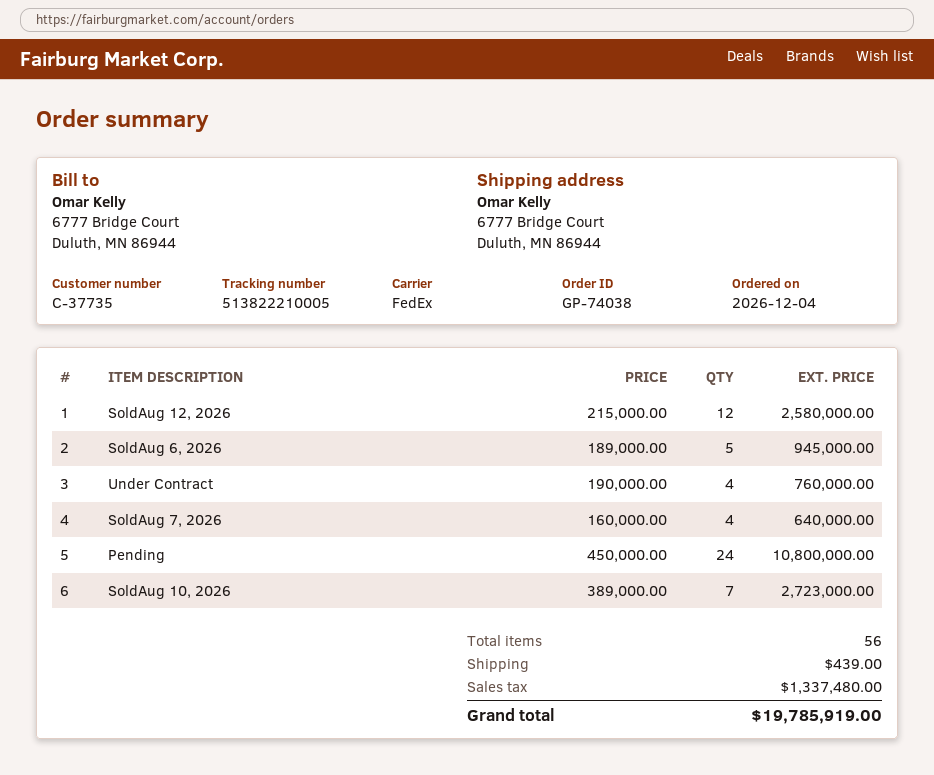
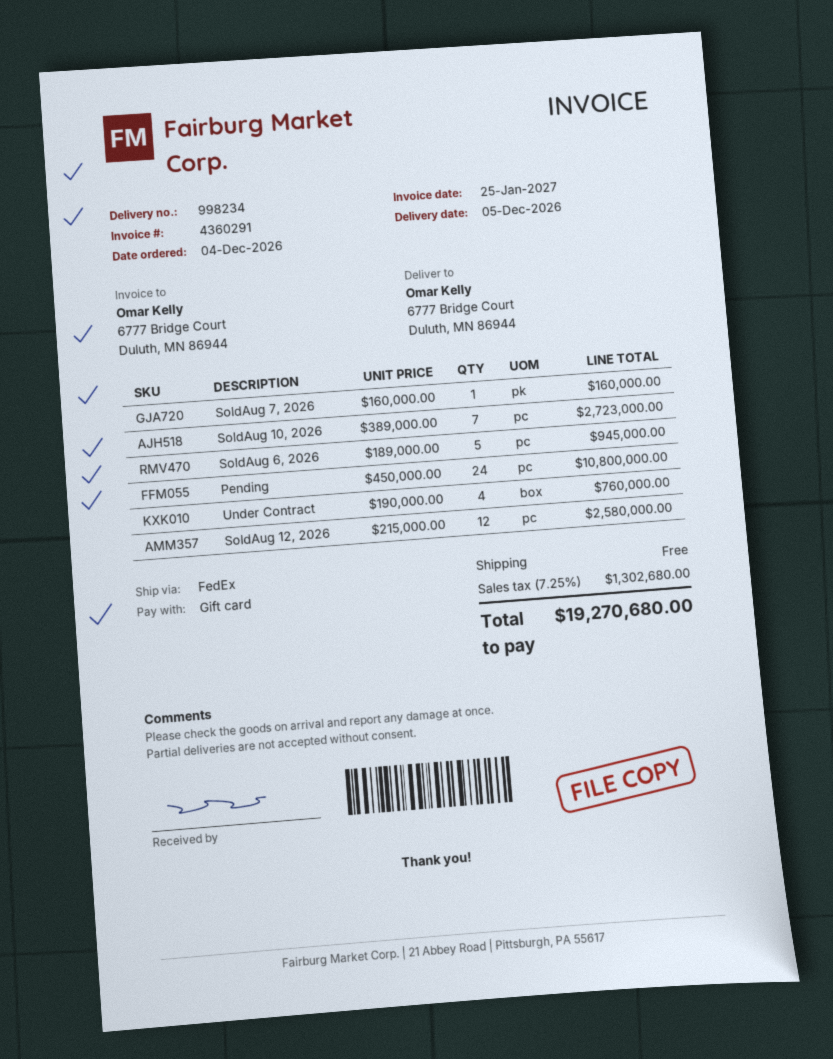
SoldAug 7, 2026: 4 x 160000.00 = 640000.00 -> 1 x 160000.00 = 160000.00
shipping: 439.00 -> 0.00
tax: 1337480.00 -> 1302680.00
total: 19785919.00 -> 19270680.00

